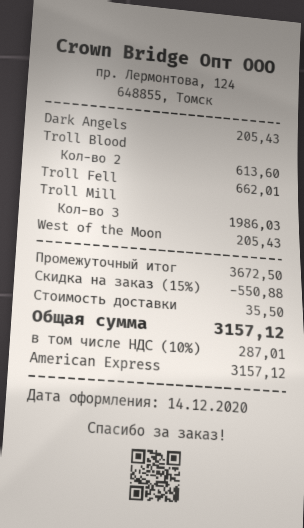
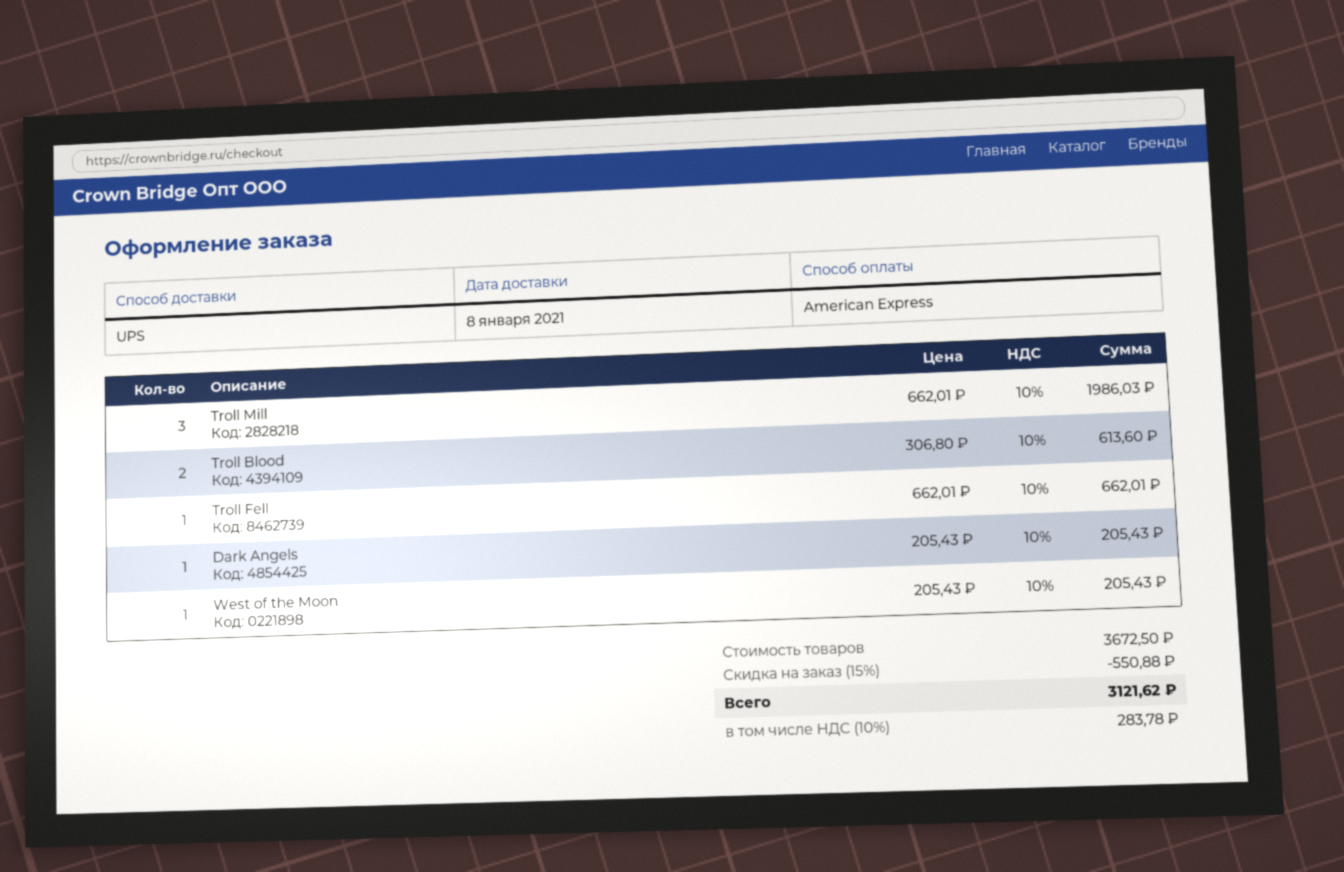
shipping: 35.50 -> none
tax: 10% = 287.01 -> 10% = 283.78
total: 3157.12 -> 3121.62

